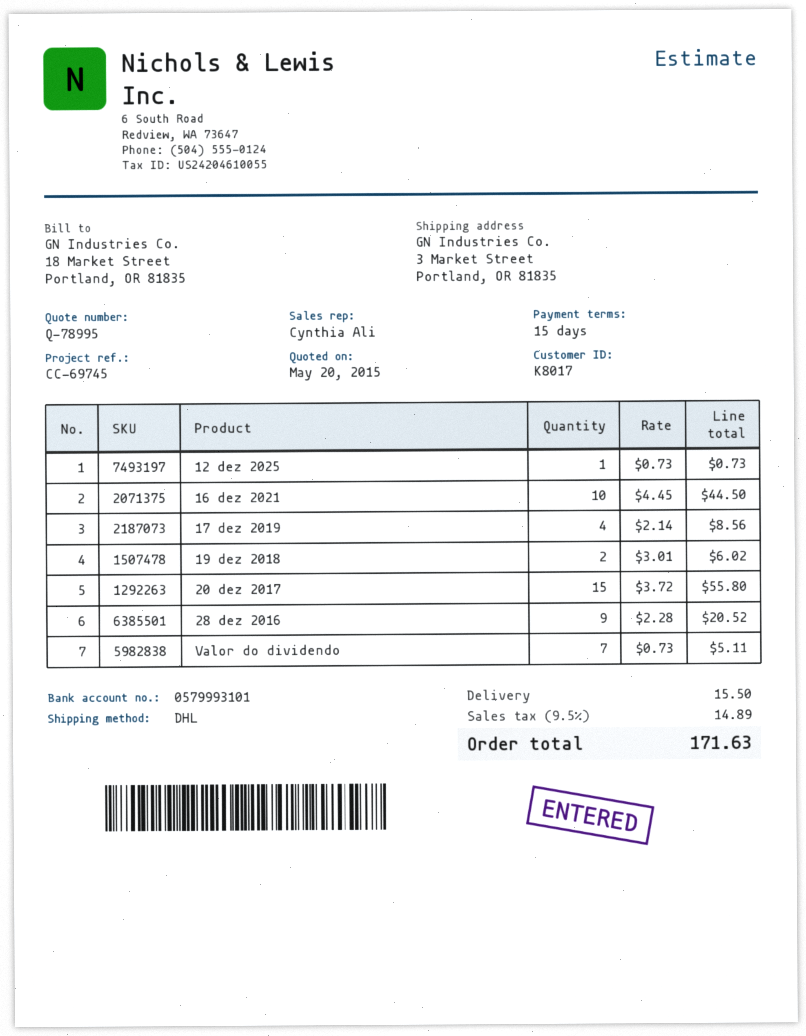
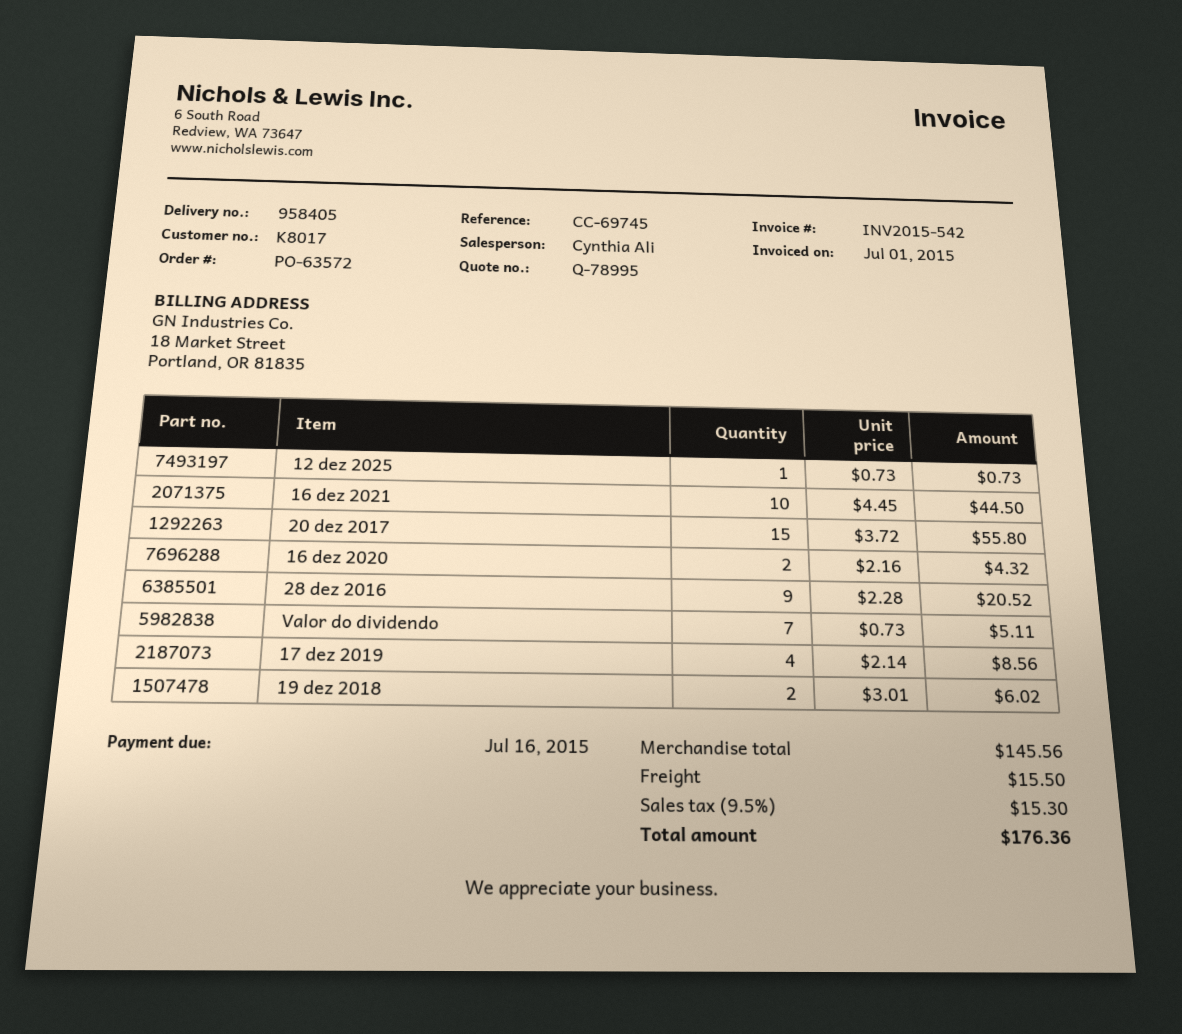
16 dez 2020: none -> 2 x 2.16 = 4.32
tax: 9.5% = 14.89 -> 9.5% = 15.30
total: 171.63 -> 176.36

